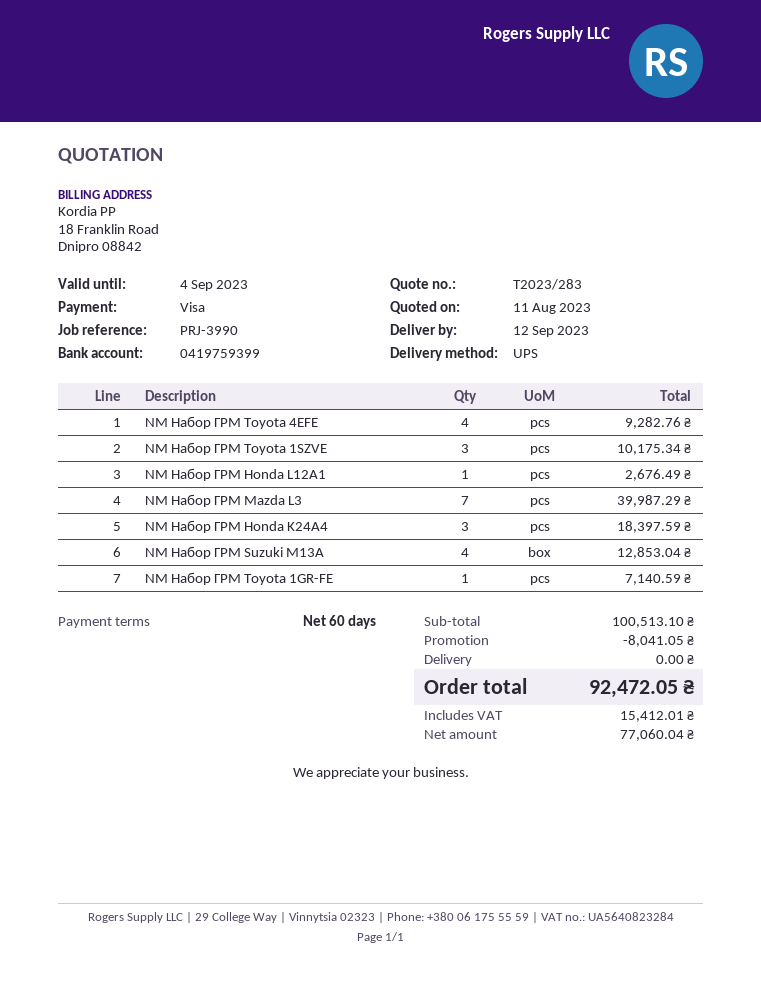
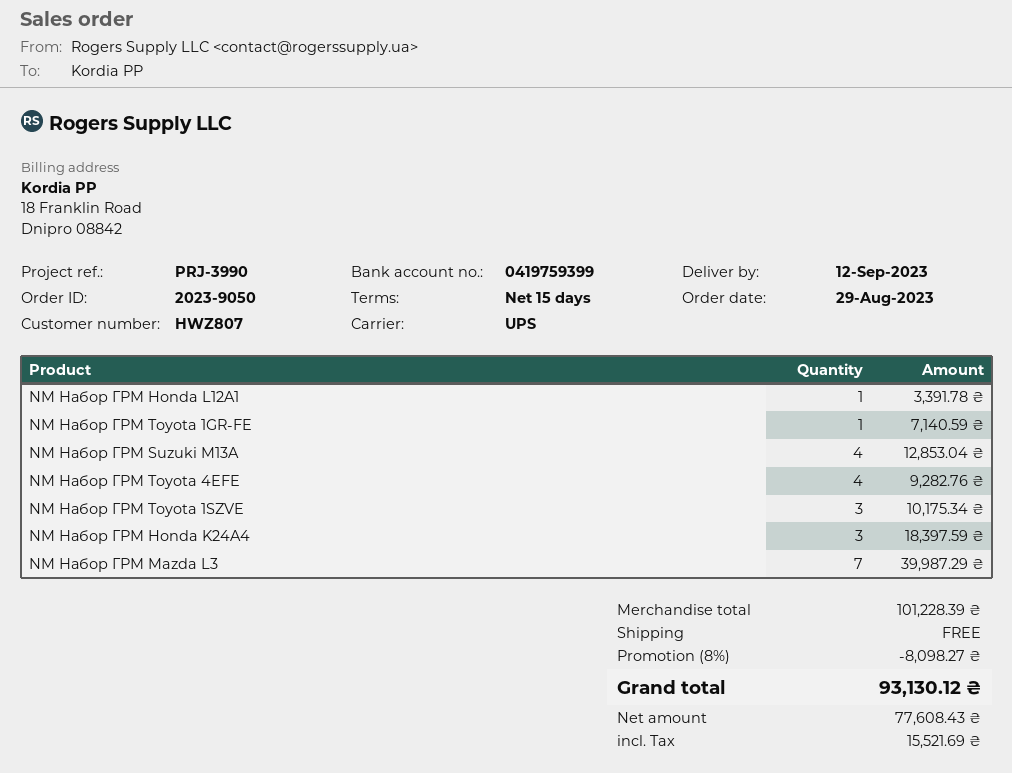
payment terms: 60 days -> 15 days
NM Набор ГРМ Honda L12A1: 1 for 2676.49 -> 1 for 3391.78
subtotal: 100513.10 -> 101228.39
discount: 8041.05 -> 8098.27
net: 77060.04 -> 77608.43
tax: 15412.01 -> 15521.69
total: 92472.05 -> 93130.12

